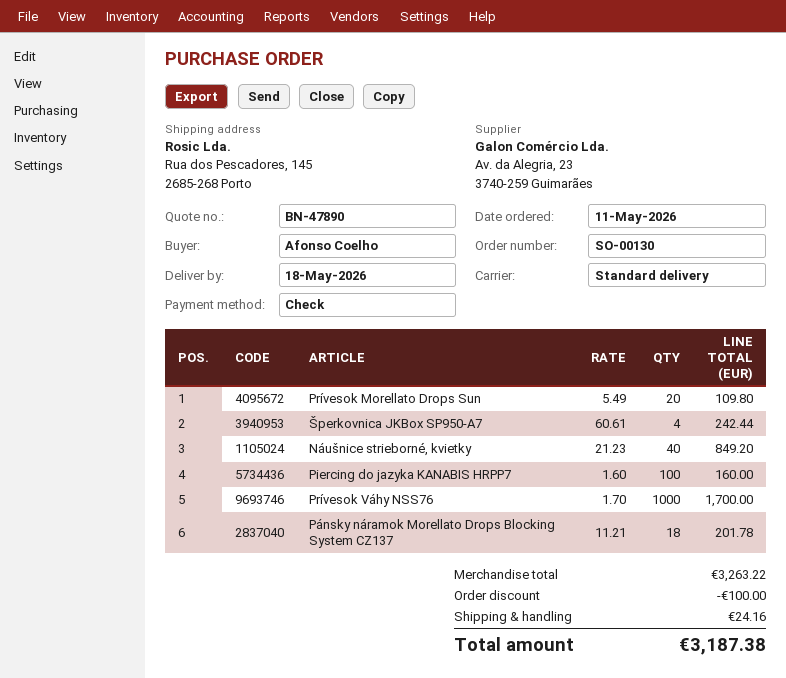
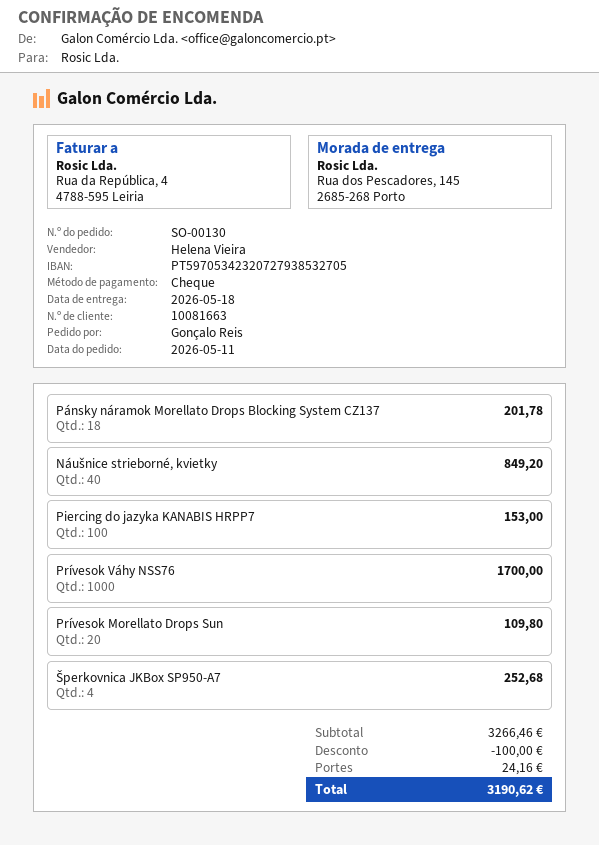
ordered by: Afonso Coelho -> Gonçalo Reis
Šperkovnica JKBox SP950-A7: 4 for 242.44 -> 4 for 252.68
Piercing do jazyka KANABIS HRPP7: 100 for 160.00 -> 100 for 153.00
subtotal: 3263.22 -> 3266.46
total: 3187.38 -> 3190.62

